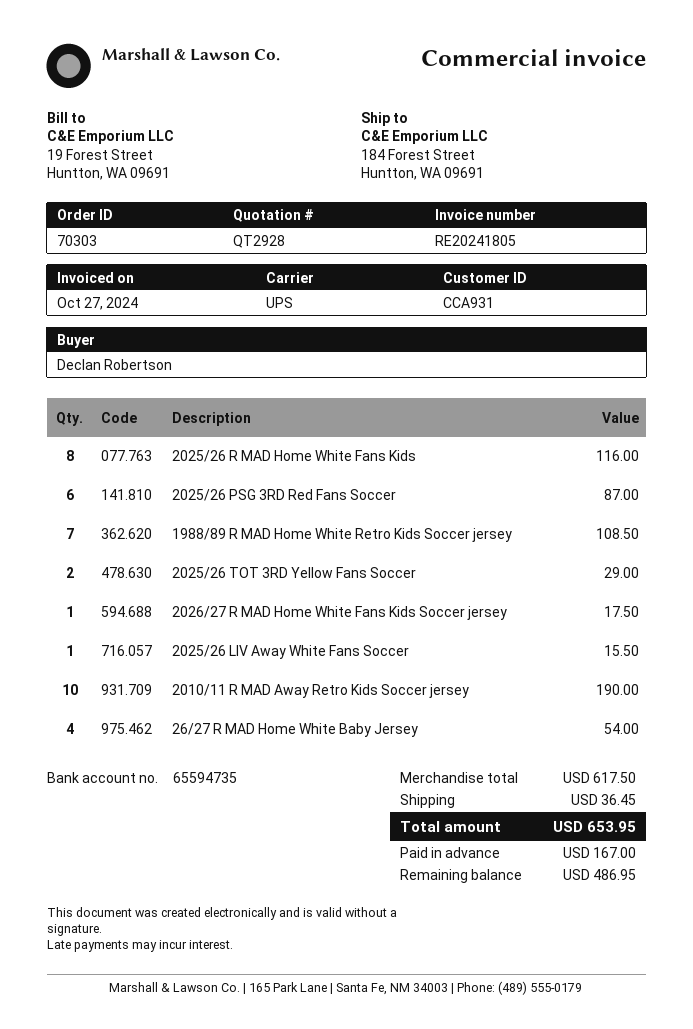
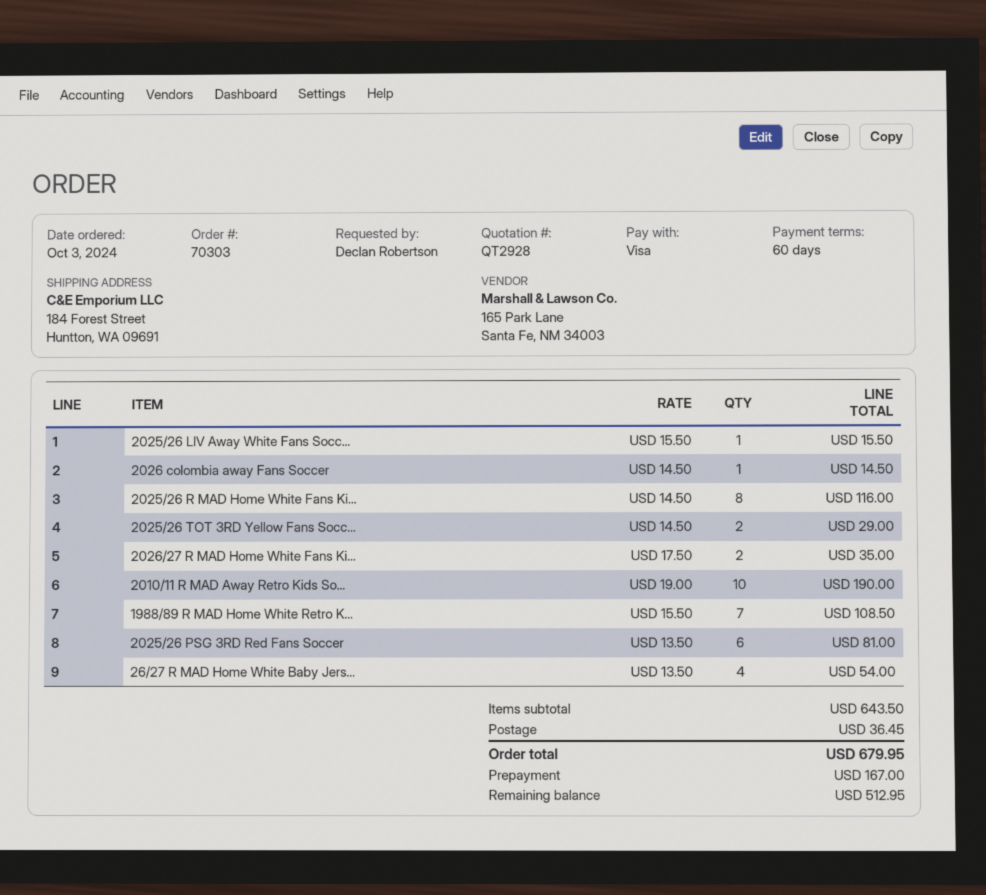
2025/26 PSG 3RD Red Fans Soccer: 6 for 87.00 -> 6 for 81.00
2026/27 R MAD Home White Fans Kids Soccer jersey: 1 for 17.50 -> 2 for 35.00
2026 colombia away Fans Soccer: none -> 1 for 14.50
subtotal: 617.50 -> 643.50
total: 653.95 -> 679.95
balance: 486.95 -> 512.95

